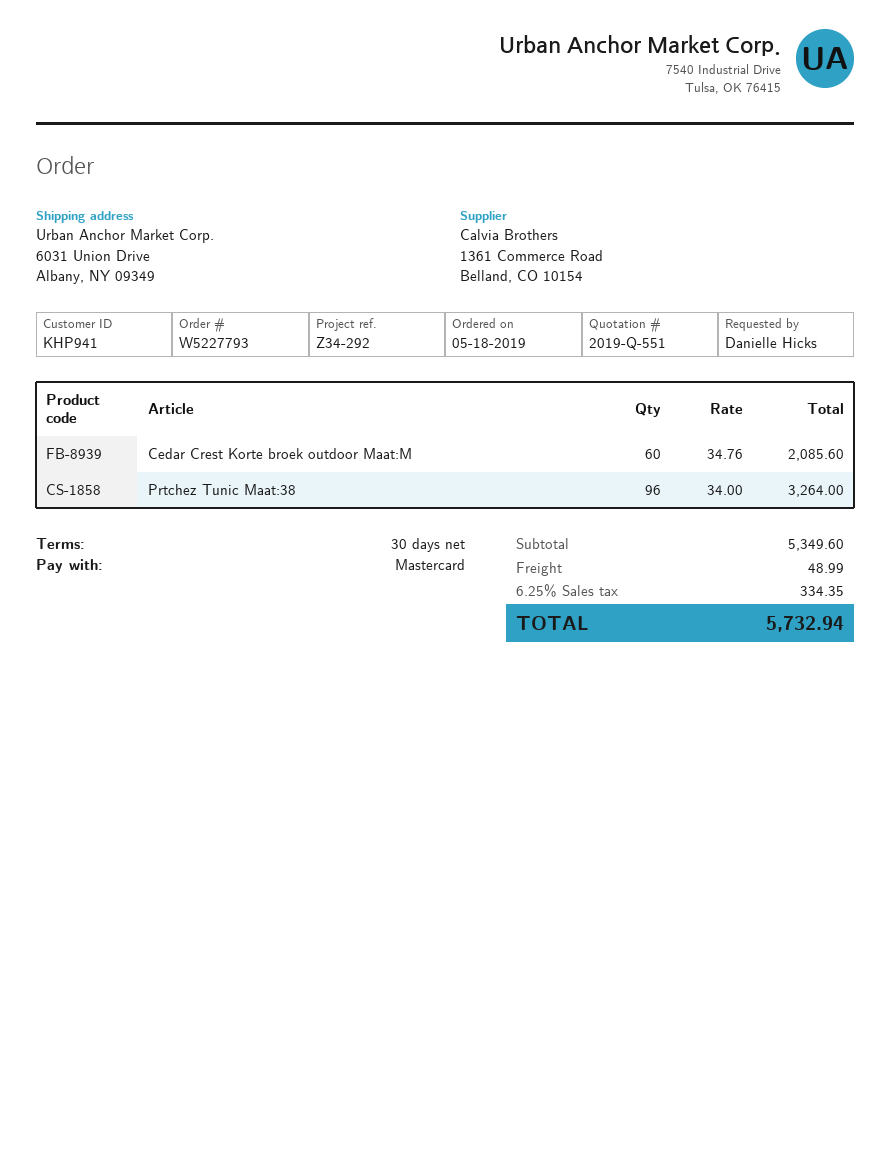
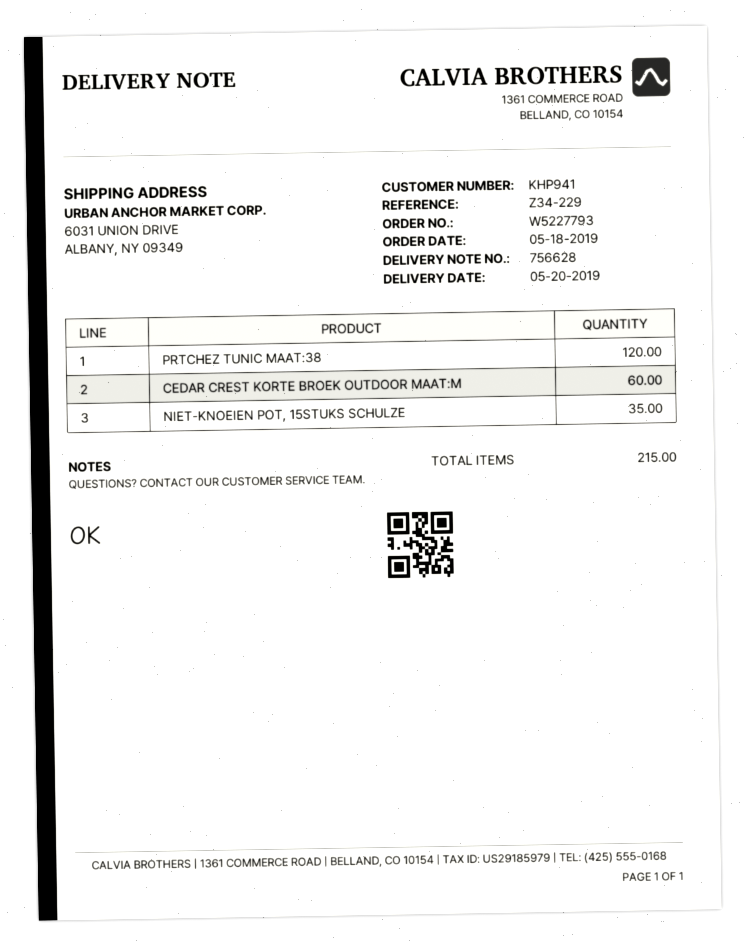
reference: Z34-292 -> Z34-229
Prtchez Tunic Maat:38: 96 -> 120
NIET-KNOEIEN POT, 15STUKS SCHULZE: none -> 35

